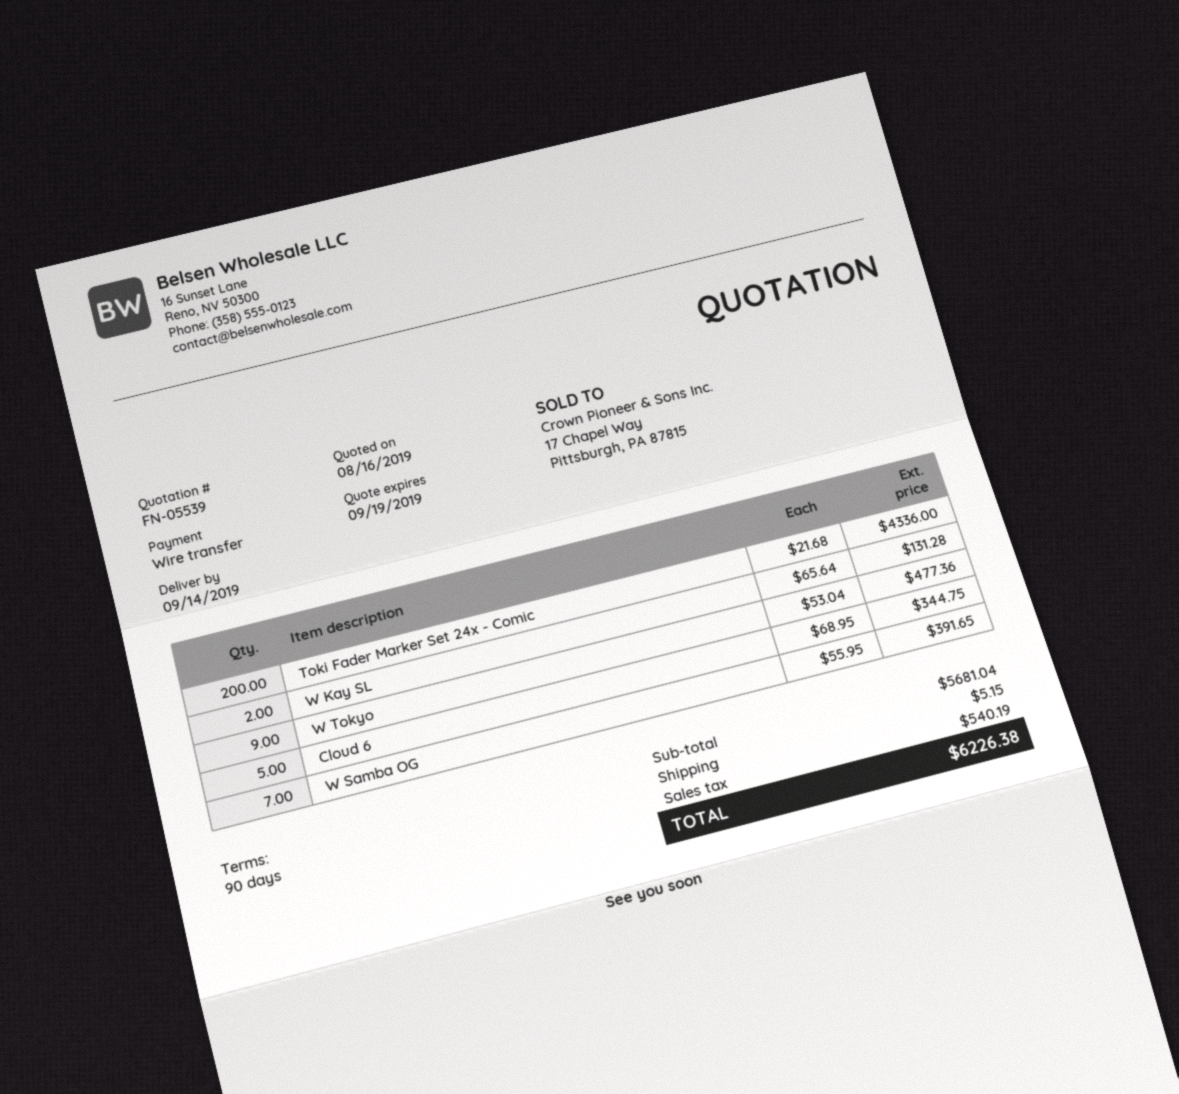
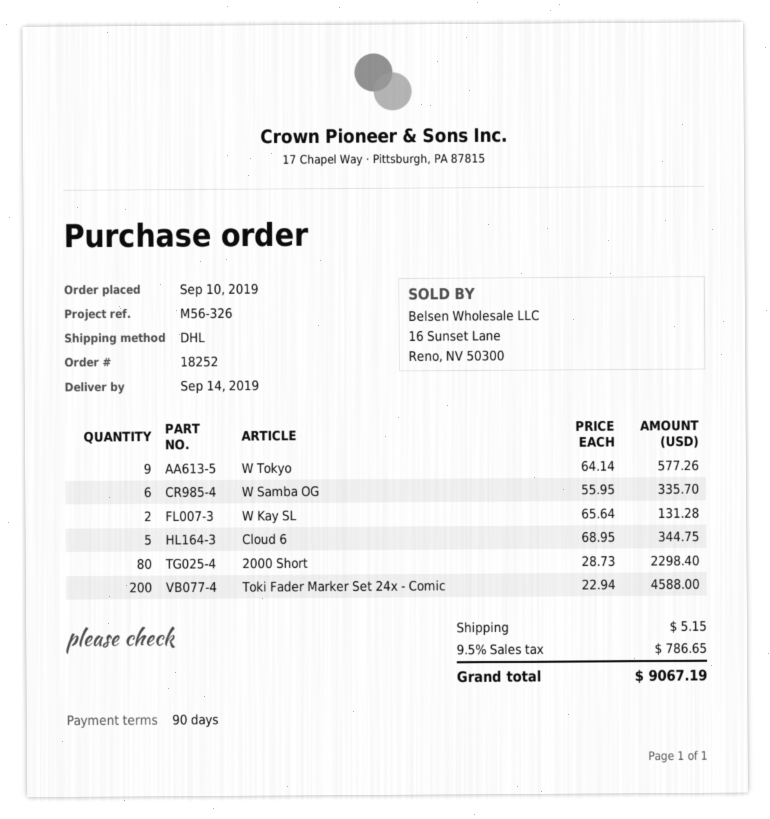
Toki Fader Marker Set 24x - Comic: 200 x 21.68 = 4336.00 -> 200 x 22.94 = 4588.00
W Tokyo: 9 x 53.04 = 477.36 -> 9 x 64.14 = 577.26
W Samba OG: 7 x 55.95 = 391.65 -> 6 x 55.95 = 335.70
2000 Short: none -> 80 x 28.73 = 2298.40
tax: 540.19 -> 786.65
total: 6226.38 -> 9067.19

